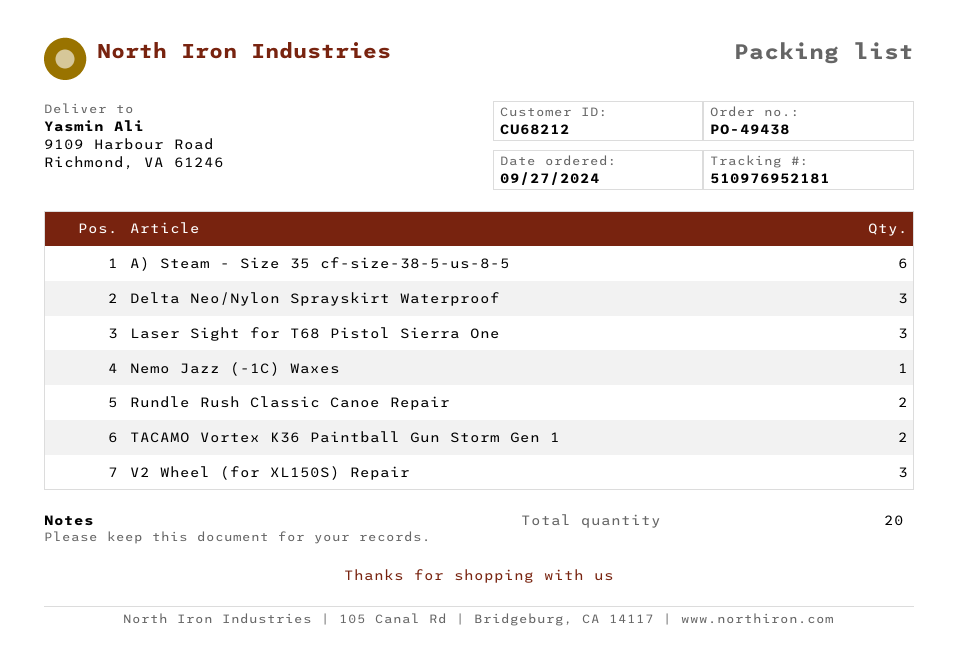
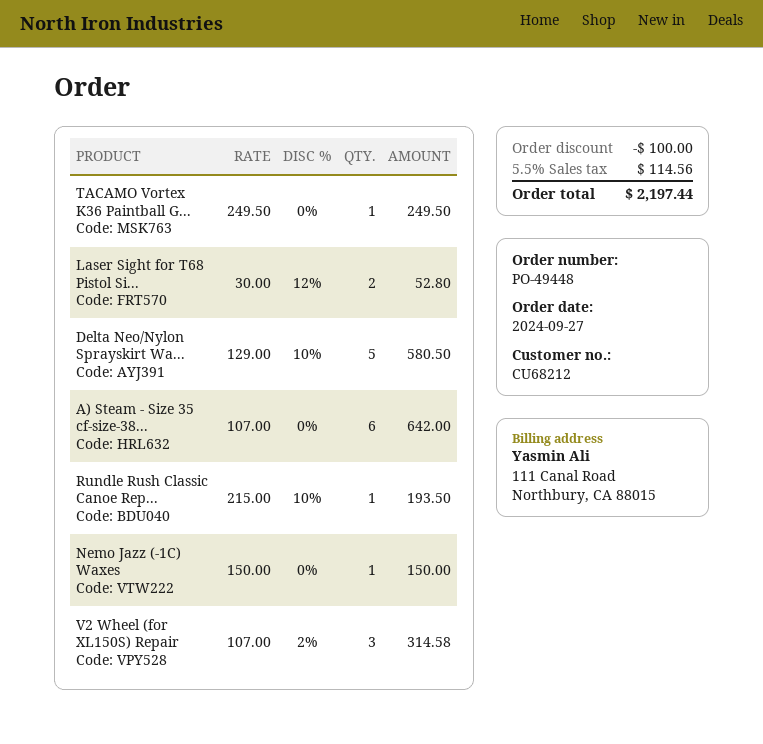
order number: PO-49438 -> PO-49448
Delta Neo/Nylon Sprayskirt Waterproof: 3 -> 5
Laser Sight for T68 Pistol Sierra One: 3 -> 2
Rundle Rush Classic Canoe Repair: 2 -> 1
TACAMO Vortex K36 Paintball Gun Storm Gen 1: 2 -> 1

